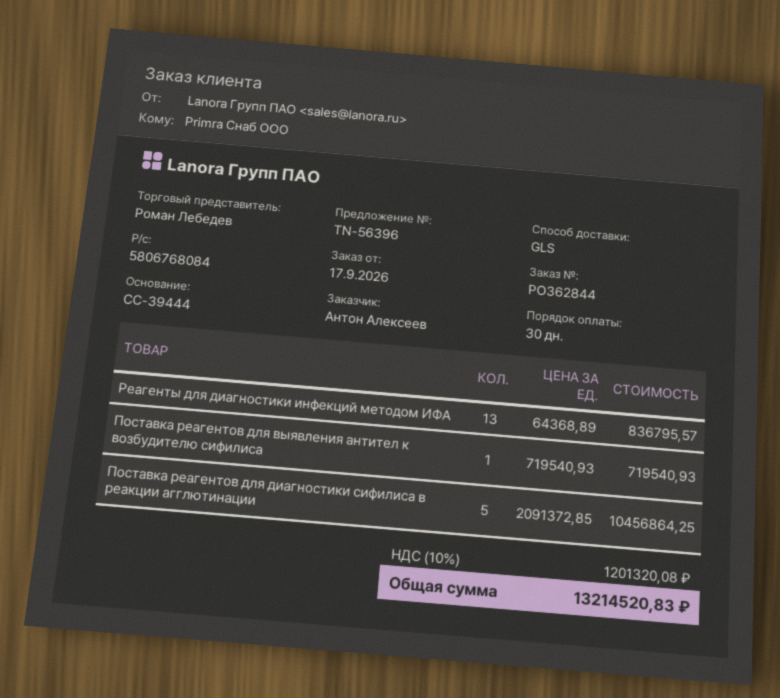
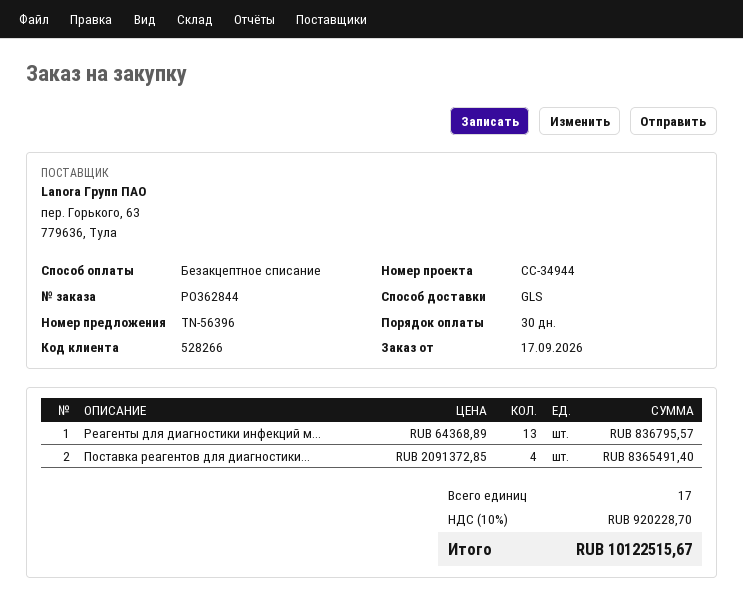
reference: CC-39444 -> CC-34944
Поставка реагентов для выявления антител к возбудителю сифилиса: 1 x 719540.93 = 719540.93 -> none
Поставка реагентов для диагностики сифилиса в реакции агглютинации: 5 x 2091372.85 = 10456864.25 -> 4 x 2091372.85 = 8365491.40
tax: 10% = 1201320.08 -> 10% = 920228.70
total: 13214520.83 -> 10122515.67

